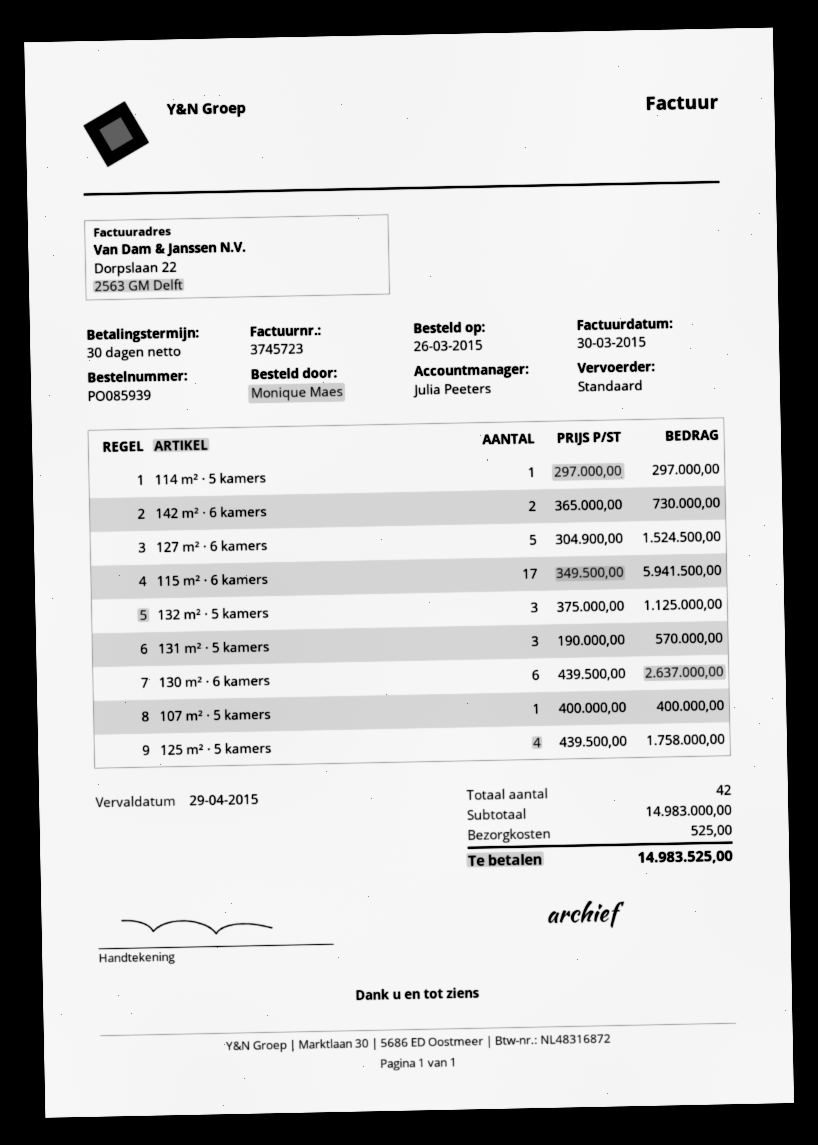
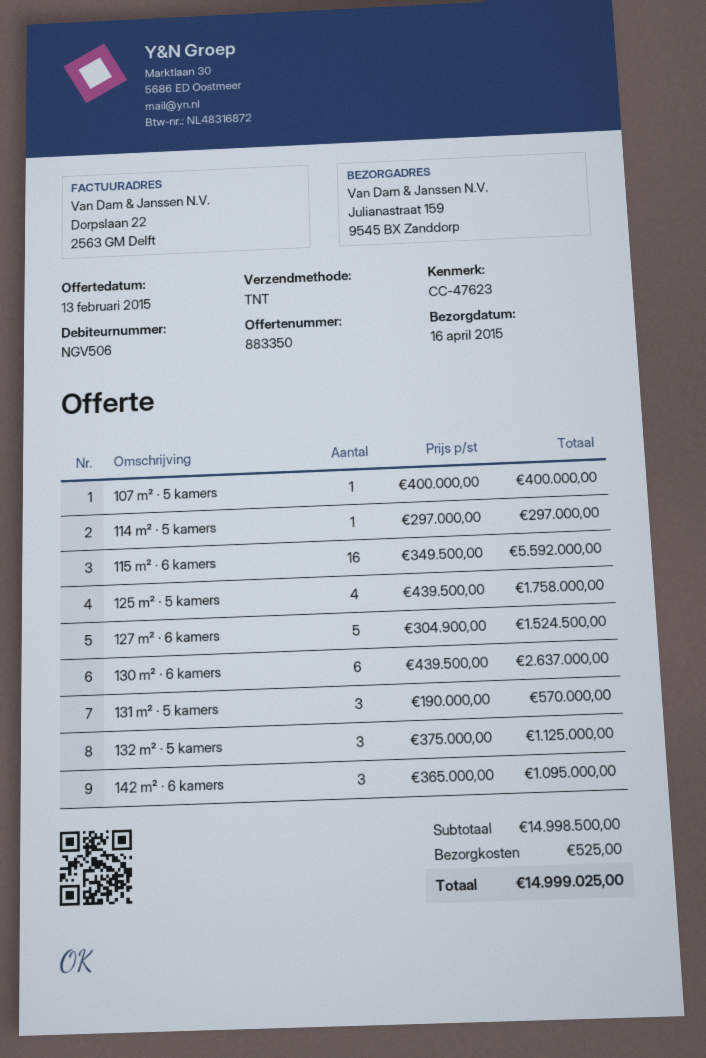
shipping method: standard -> TNT
142 m² · 6 kamers: 2 x 365000.00 = 730000.00 -> 3 x 365000.00 = 1095000.00
115 m² · 6 kamers: 17 x 349500.00 = 5941500.00 -> 16 x 349500.00 = 5592000.00
subtotal: 14983000.00 -> 14998500.00
total: 14983525.00 -> 14999025.00

